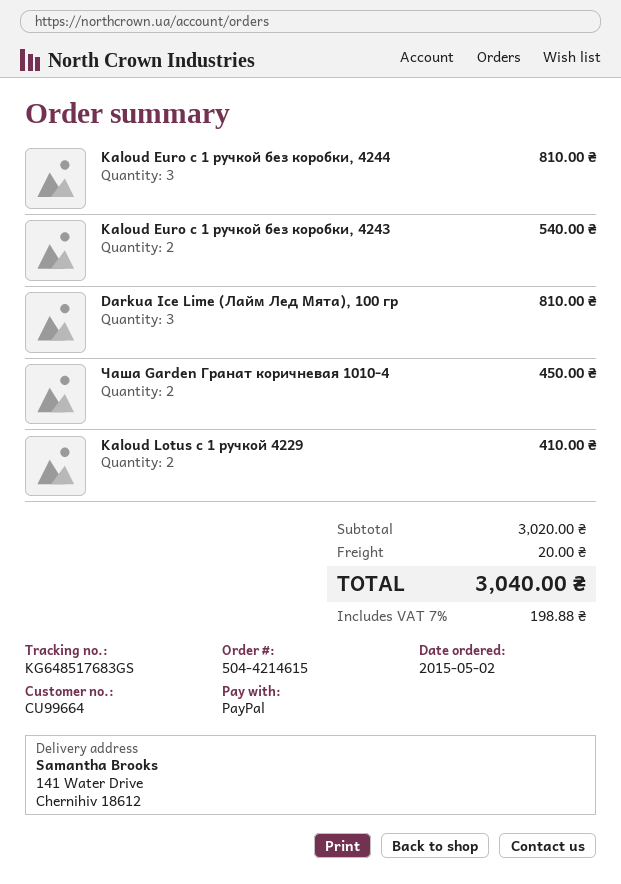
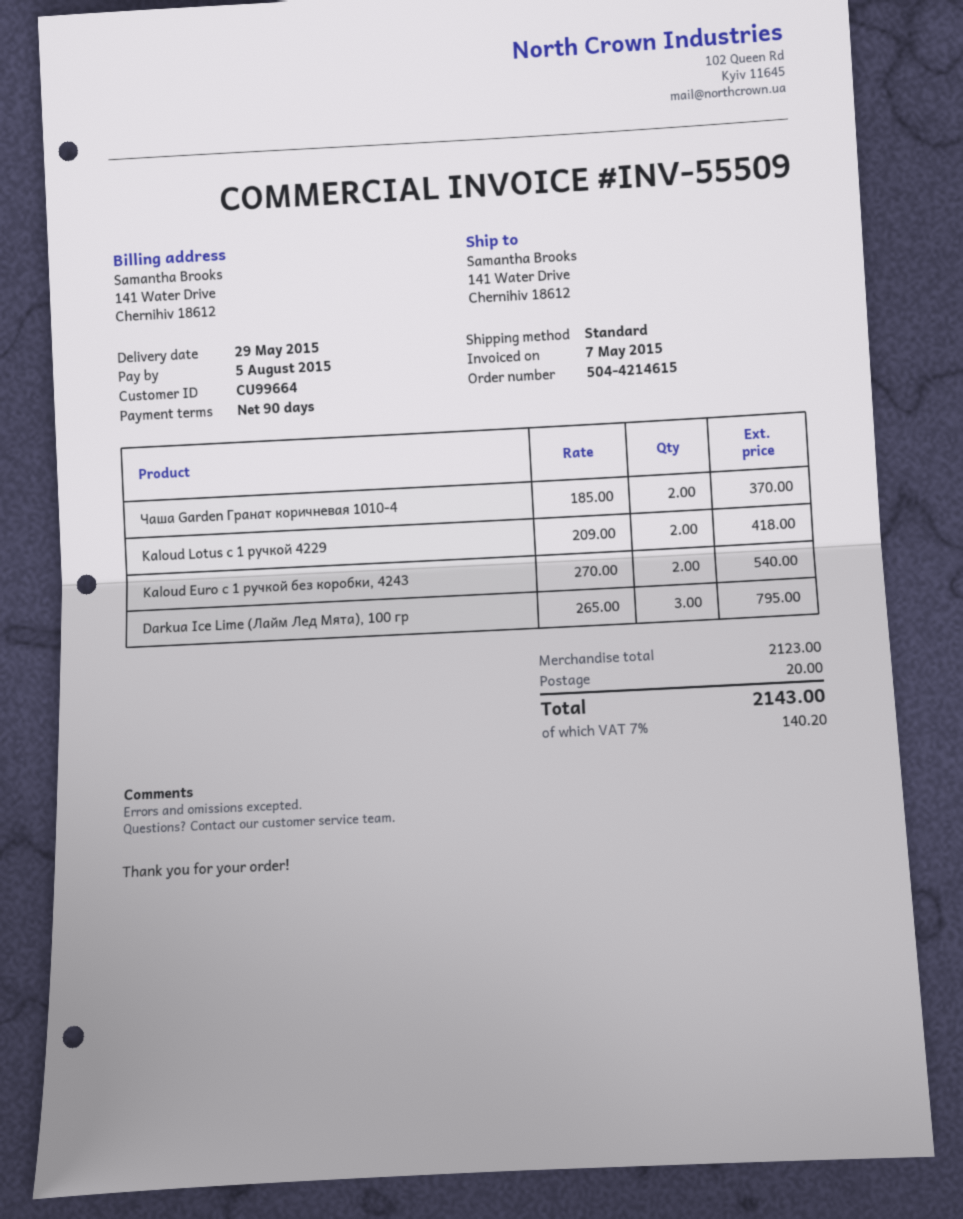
Kaloud Euro с 1 ручкой без коробки, 4244: 3 for 810.00 -> none
Darkua Ice Lime (Лайм Лед Мята), 100 гр: 3 for 810.00 -> 3 for 795.00
Чаша Garden Гранат коричневая 1010-4: 2 for 450.00 -> 2 for 370.00
Kaloud Lotus с 1 ручкой 4229: 2 for 410.00 -> 2 for 418.00
subtotal: 3020.00 -> 2123.00
tax: 7% = 198.88 -> 7% = 140.20
total: 3040.00 -> 2143.00

